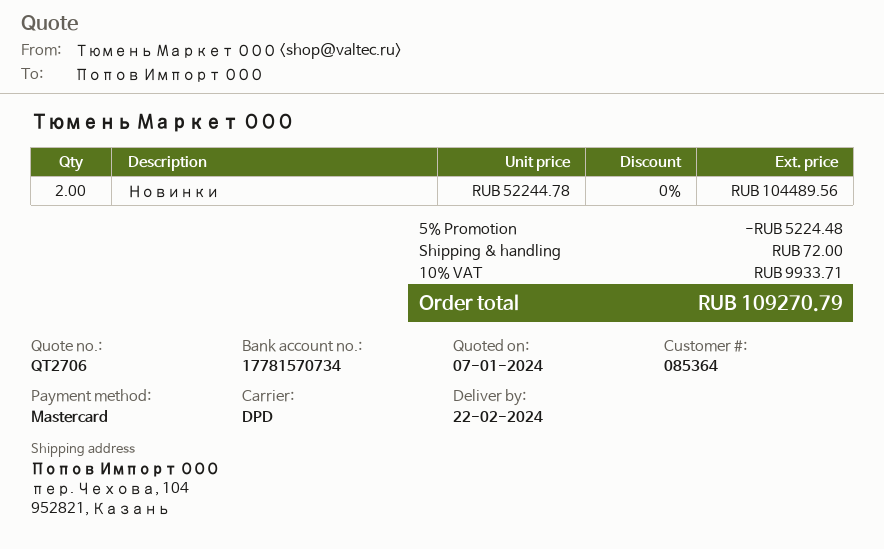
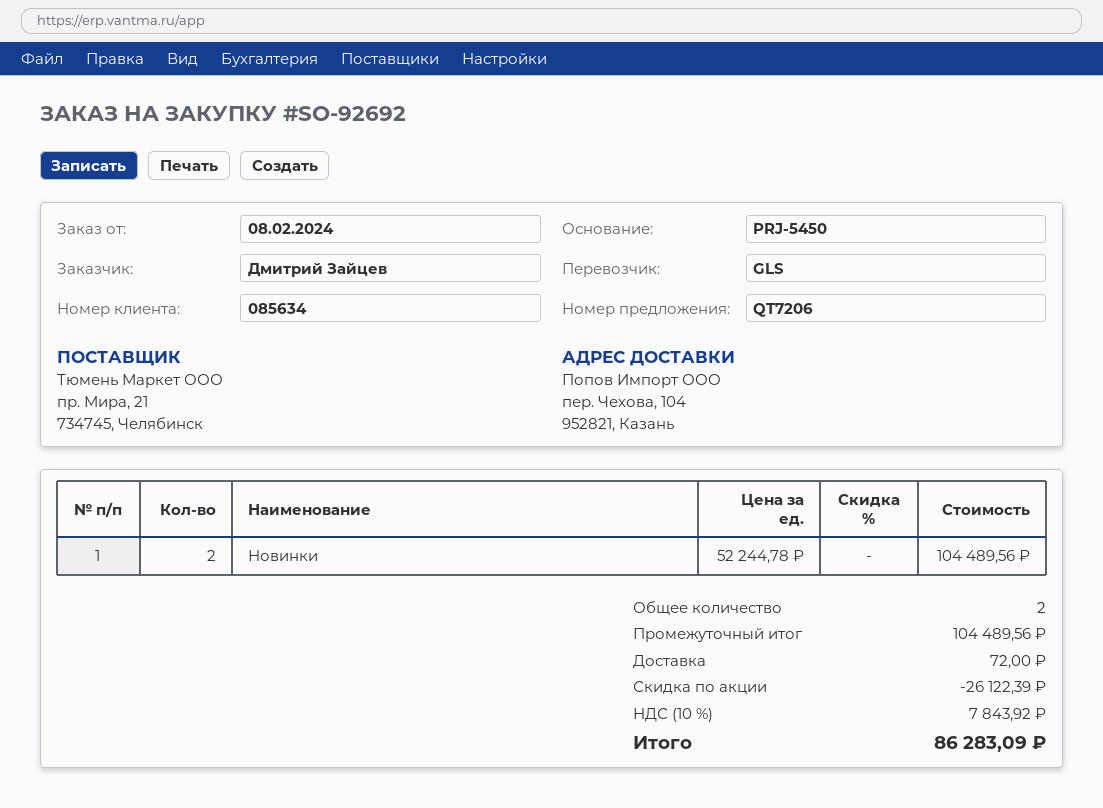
quote number: QT2706 -> QT7206
customer number: 085364 -> 085634
shipping method: DPD -> GLS
discount: 5224.48 -> 26122.39
tax: 10% = 9933.71 -> 10% = 7843.92
total: 109270.79 -> 86283.09

